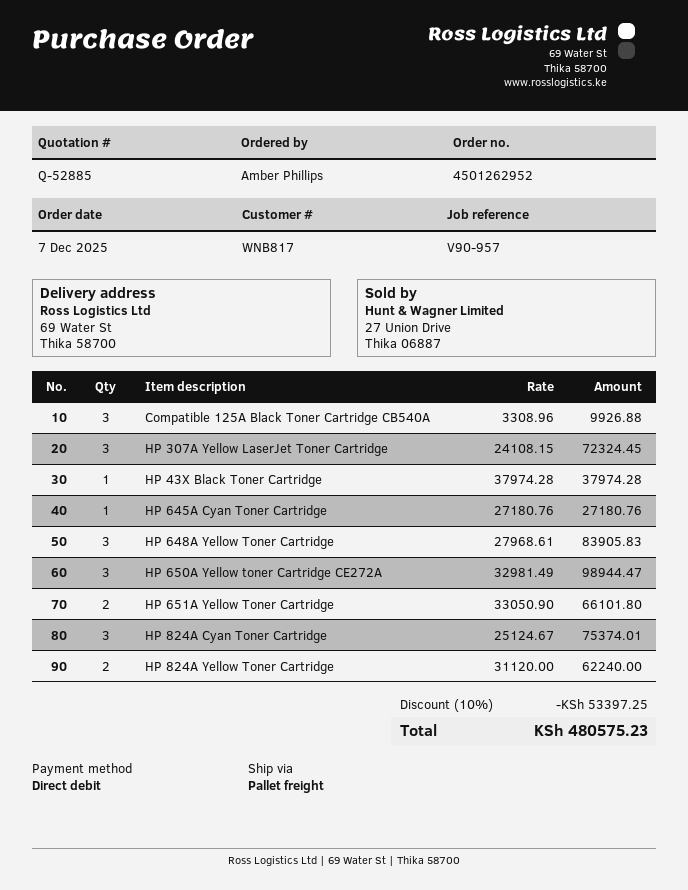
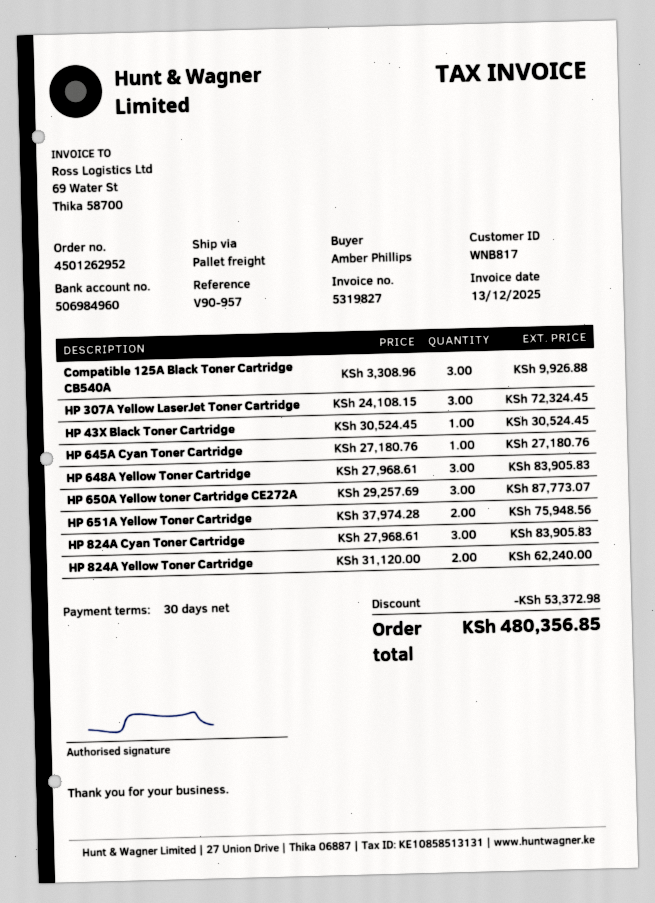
HP 43X Black Toner Cartridge: 1 x 37974.28 = 37974.28 -> 1 x 30524.45 = 30524.45
HP 650A Yellow toner Cartridge CE272A: 3 x 32981.49 = 98944.47 -> 3 x 29257.69 = 87773.07
HP 651A Yellow Toner Cartridge: 2 x 33050.90 = 66101.80 -> 2 x 37974.28 = 75948.56
HP 824A Cyan Toner Cartridge: 3 x 25124.67 = 75374.01 -> 3 x 27968.61 = 83905.83
discount: 53397.25 -> 53372.98
total: 480575.23 -> 480356.85

